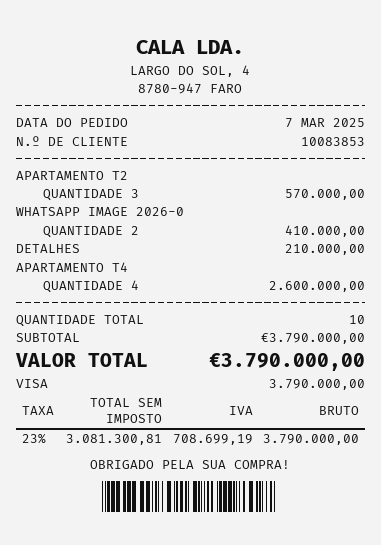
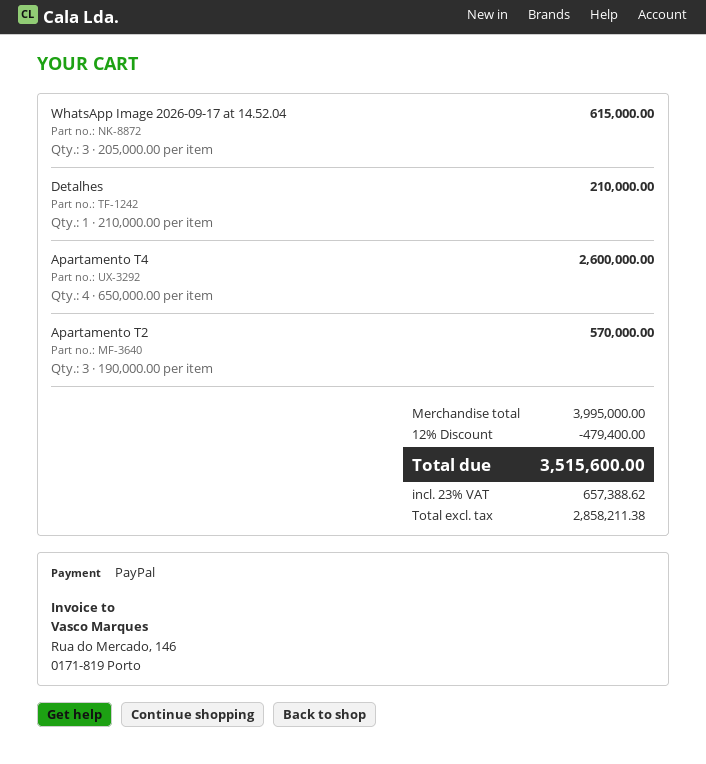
payment method: Visa -> PayPal
WHATSAPP IMAGE 2026-0: 2 for 410000.00 -> 3 for 615000.00
subtotal: 3790000.00 -> 3995000.00
discount: none -> 12% = 479400.00
net: 3081300.81 -> 2858211.38
tax: 23% = 708699.19 -> 23% = 657388.62
total: 3790000.00 -> 3515600.00

